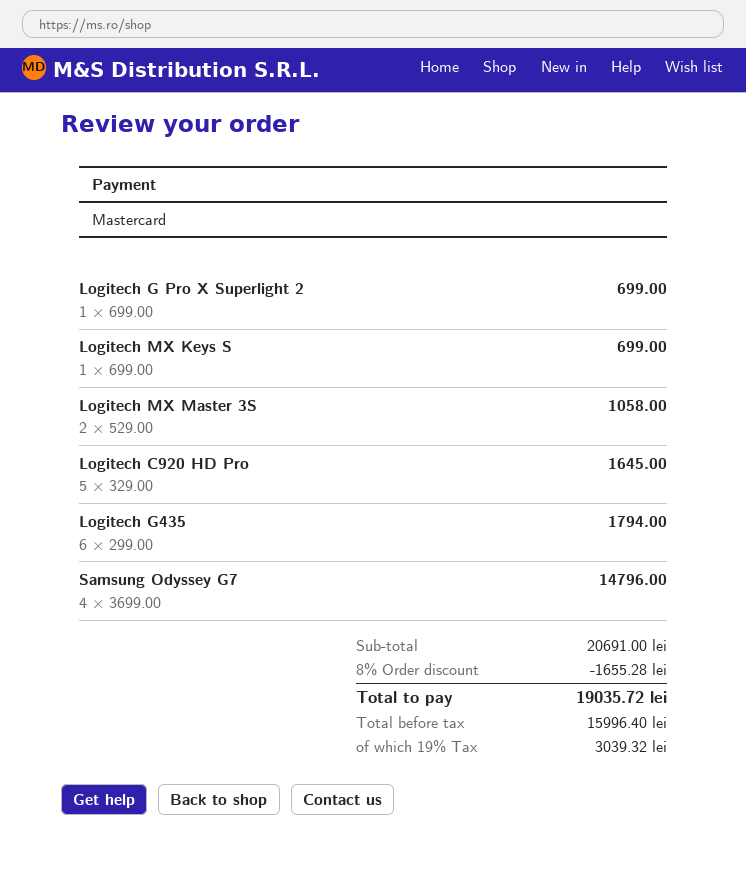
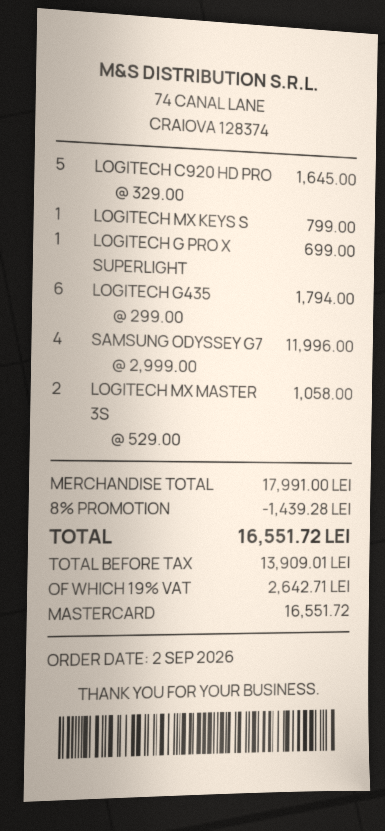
Logitech MX Keys S: 1 x 699.00 = 699.00 -> 1 x 799.00 = 799.00
Samsung Odyssey G7: 4 x 3699.00 = 14796.00 -> 4 x 2999.00 = 11996.00
subtotal: 20691.00 -> 17991.00
discount: 8% = 1655.28 -> 8% = 1439.28
net: 15996.40 -> 13909.01
tax: 19% = 3039.32 -> 19% = 2642.71
total: 19035.72 -> 16551.72

